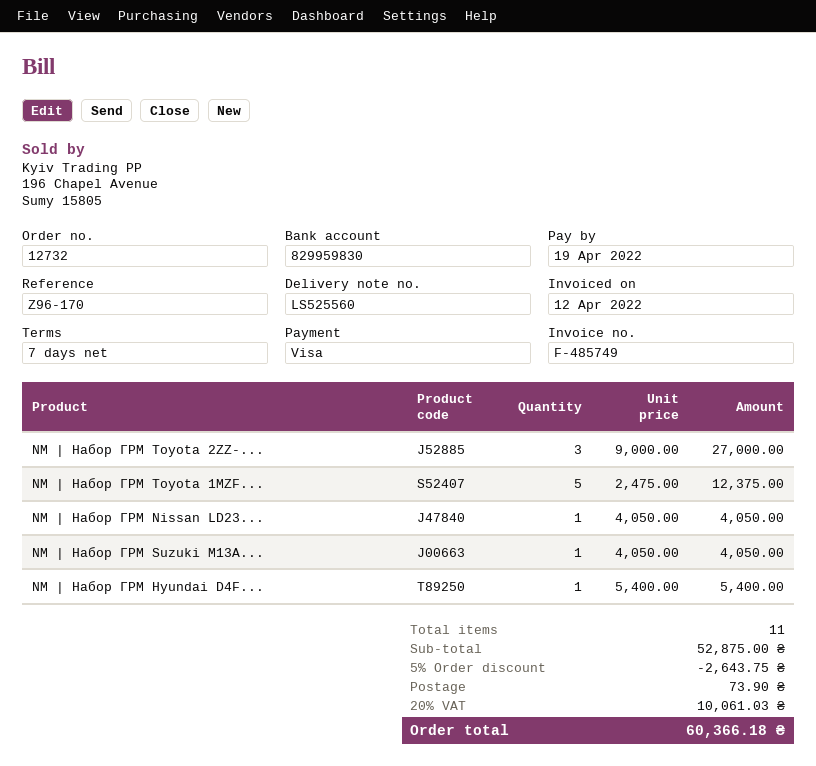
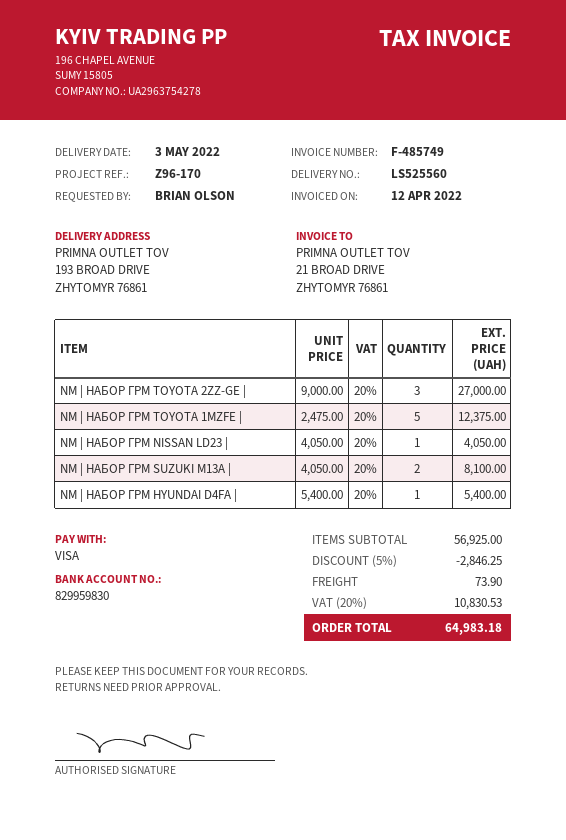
NM | Набор ГРМ Suzuki M13A...: 1 x 4050.00 = 4050.00 -> 2 x 4050.00 = 8100.00
subtotal: 52875.00 -> 56925.00
discount: 5% = 2643.75 -> 5% = 2846.25
tax: 20% = 10061.03 -> 20% = 10830.53
total: 60366.18 -> 64983.18

